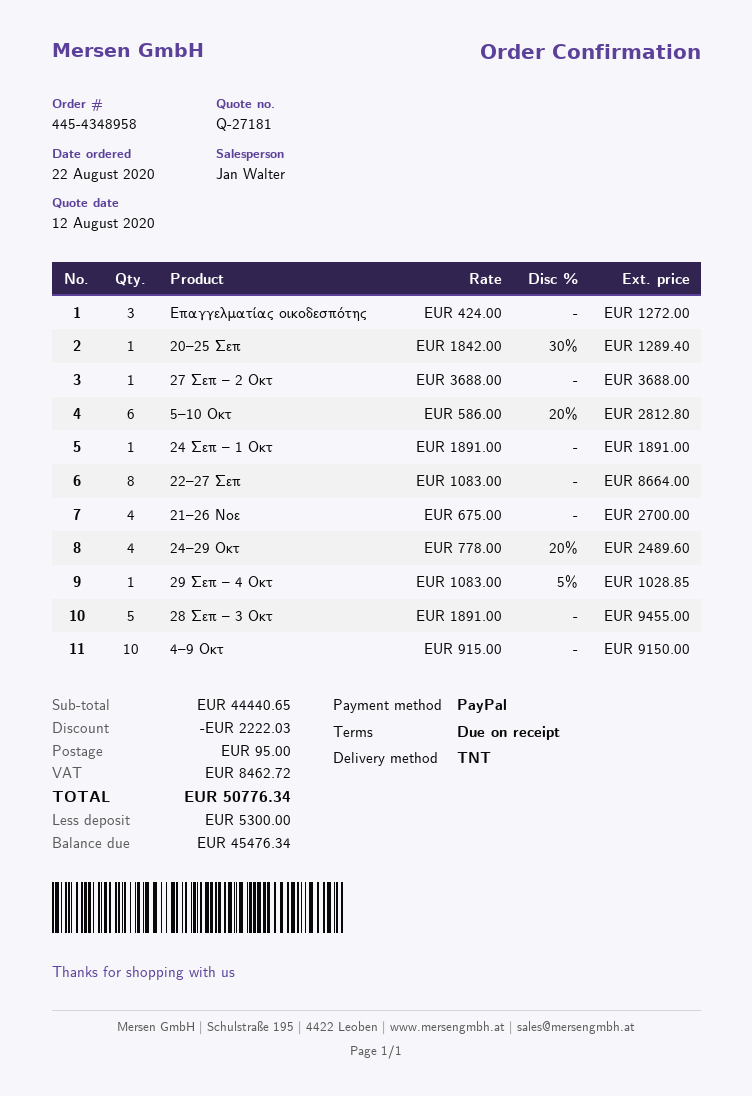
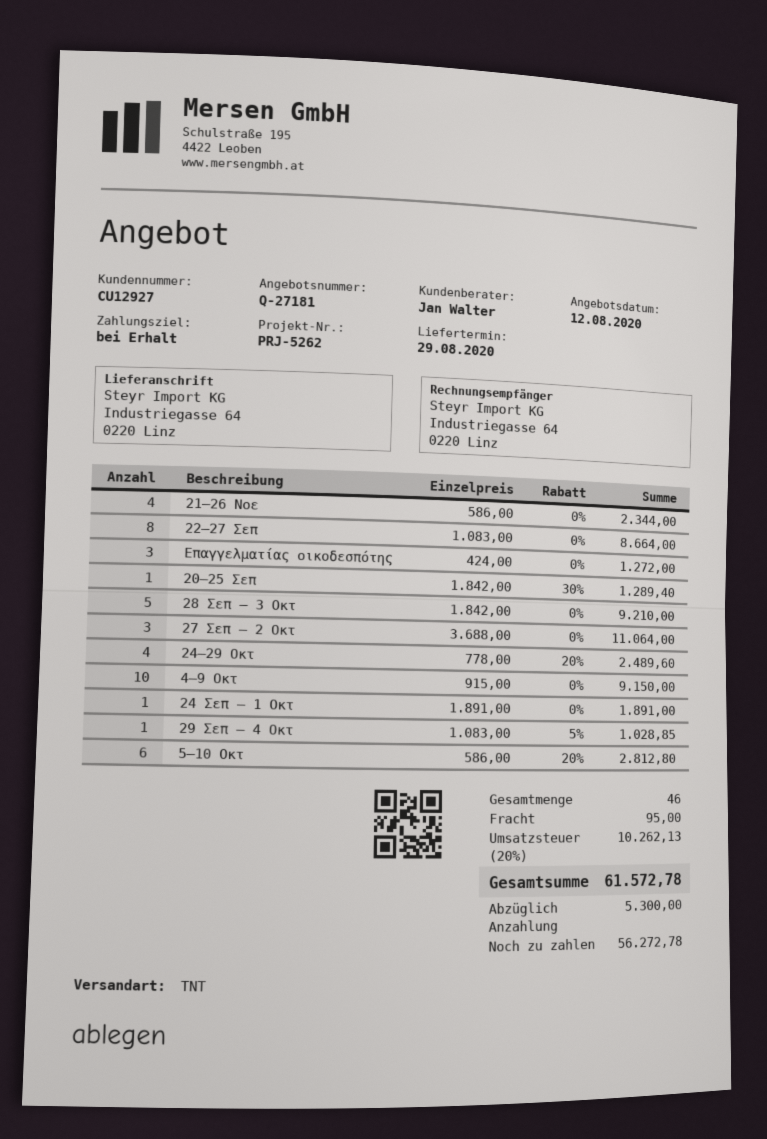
27 Σεπ – 2 Οκτ: 1 x 3688.00 = 3688.00 -> 3 x 3688.00 = 11064.00
21–26 Νοε: 4 x 675.00 = 2700.00 -> 4 x 586.00 = 2344.00
28 Σεπ – 3 Οκτ: 5 x 1891.00 = 9455.00 -> 5 x 1842.00 = 9210.00
discount: 2222.03 -> none
tax: 8462.72 -> 10262.13
total: 50776.34 -> 61572.78
balance: 45476.34 -> 56272.78

